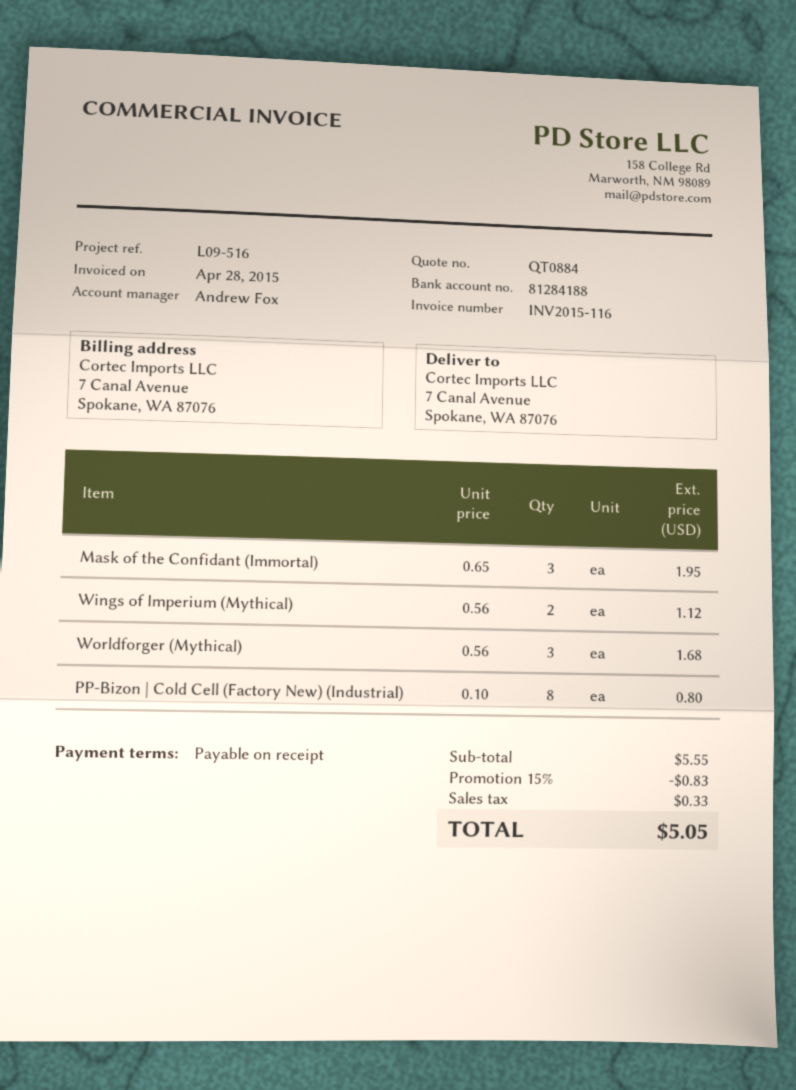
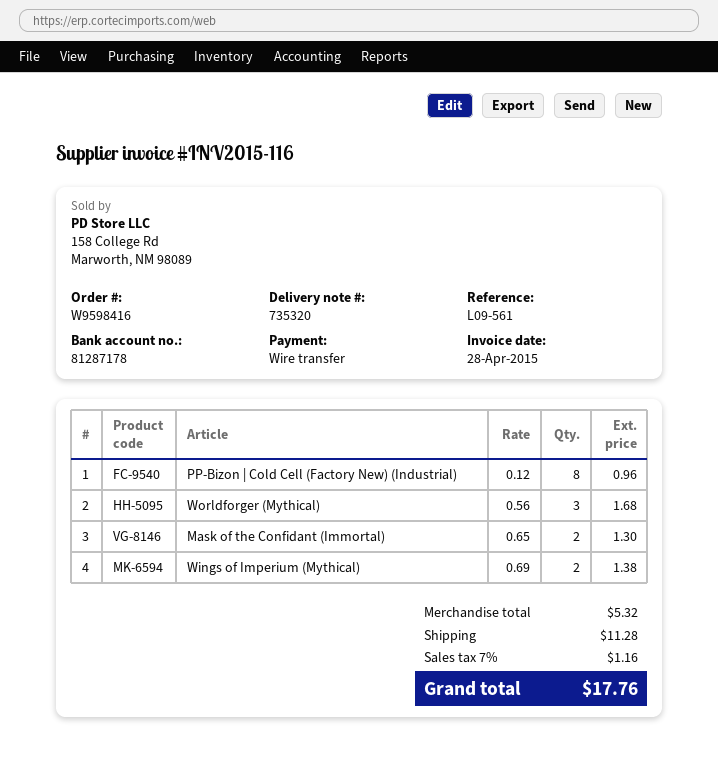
reference: L09-516 -> L09-561
bank account: 81284188 -> 81287178
Mask of the Confidant (Immortal): 3 x 0.65 = 1.95 -> 2 x 0.65 = 1.30
Wings of Imperium (Mythical): 2 x 0.56 = 1.12 -> 2 x 0.69 = 1.38
PP-Bizon | Cold Cell (Factory New) (Industrial): 8 x 0.10 = 0.80 -> 8 x 0.12 = 0.96
subtotal: 5.55 -> 5.32
discount: 15% = 0.83 -> none
shipping: none -> 11.28
tax: 0.33 -> 1.16
total: 5.05 -> 17.76

